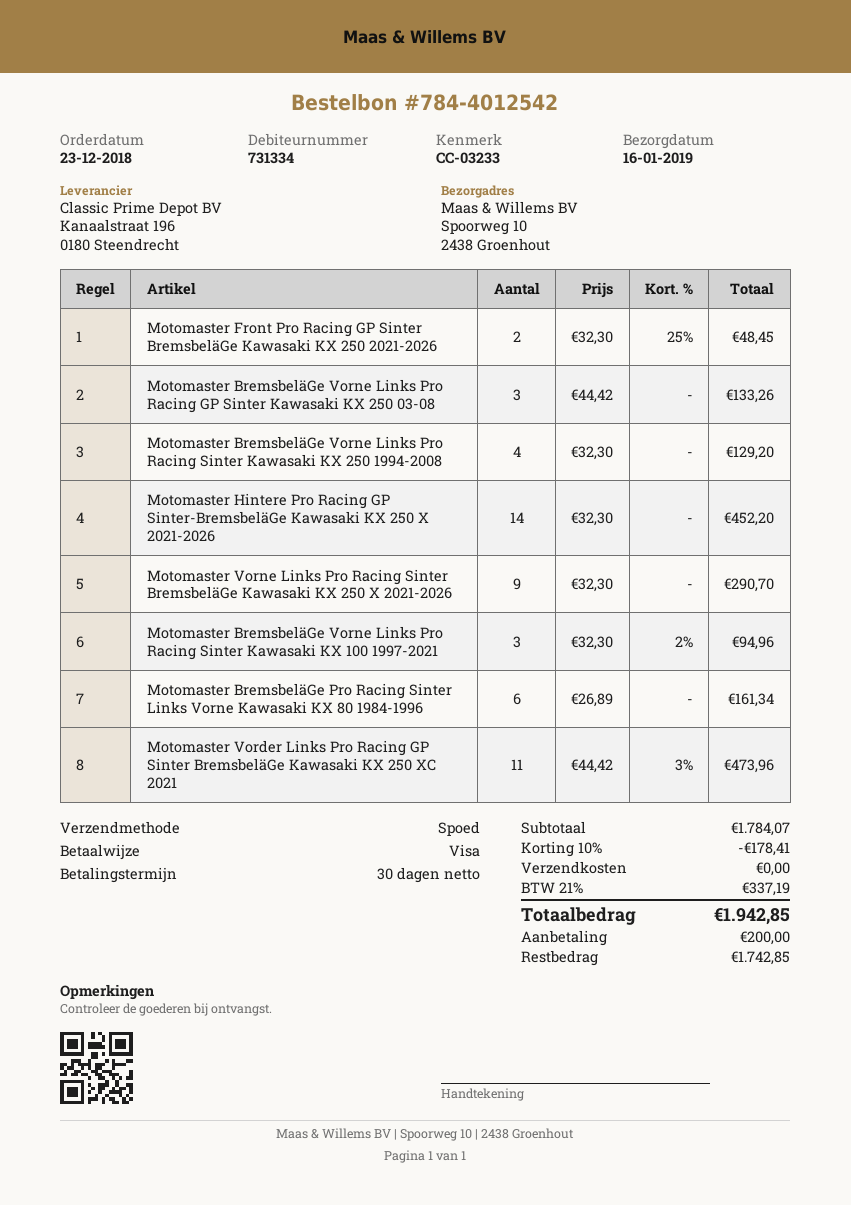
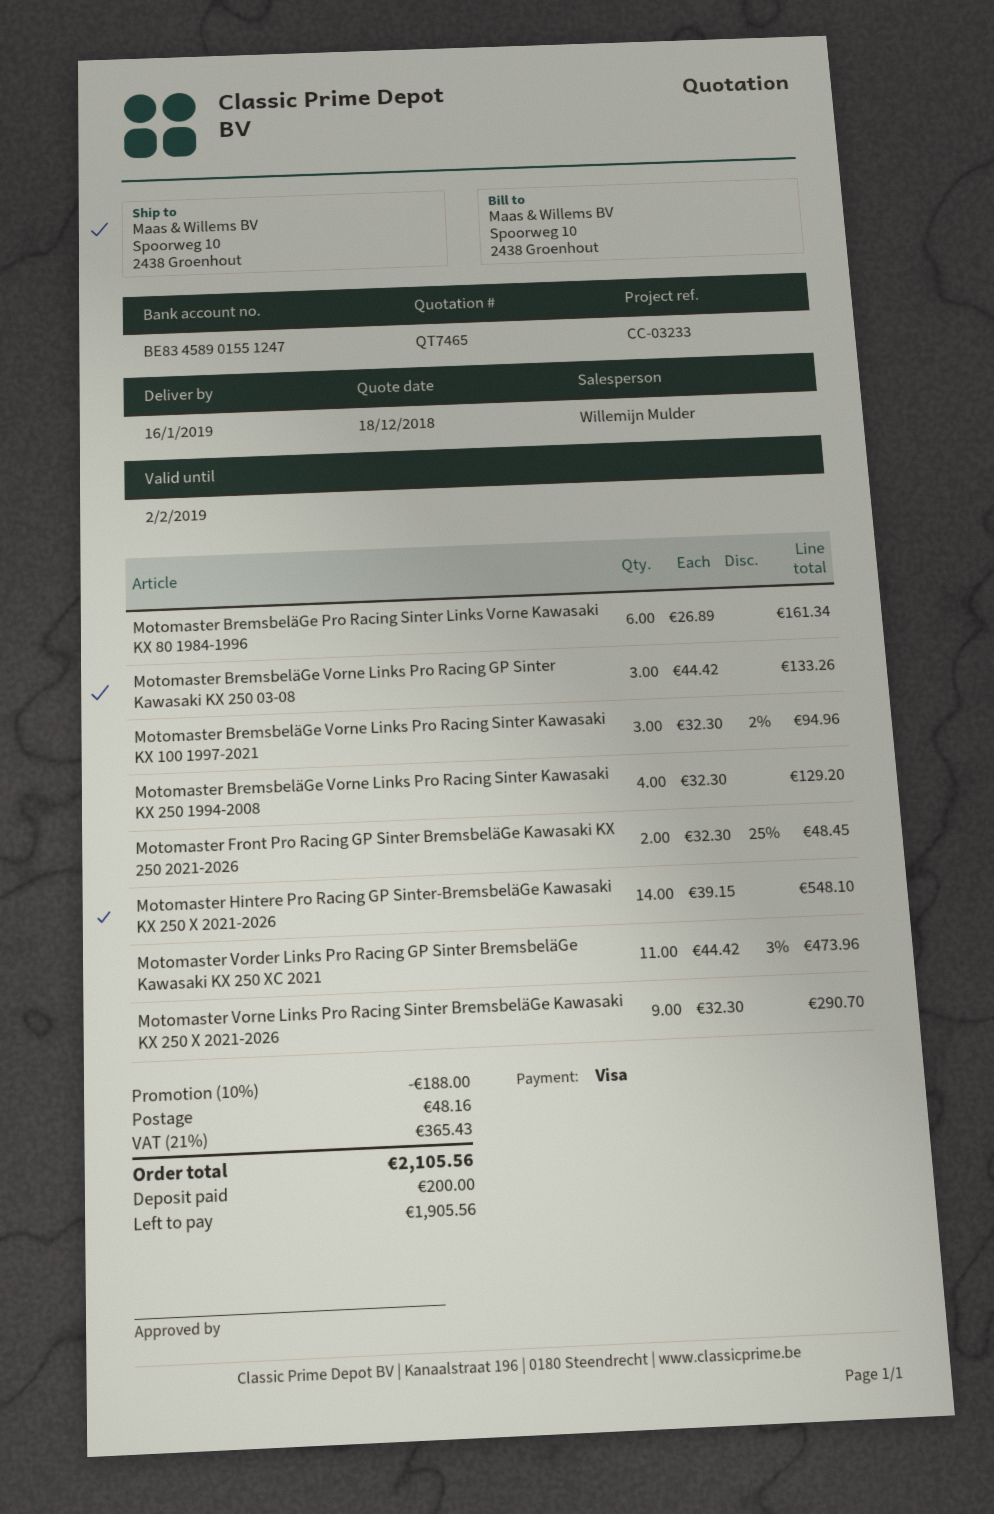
Motomaster Hintere Pro Racing GP Sinter-BremsbeläGe Kawasaki KX 250 X 2021-2026: 14 x 32.30 = 452.20 -> 14 x 39.15 = 548.10
discount: 10% = 178.41 -> 10% = 188.00
shipping: 0.00 -> 48.16
tax: 21% = 337.19 -> 21% = 365.43
total: 1942.85 -> 2105.56
balance: 1742.85 -> 1905.56

